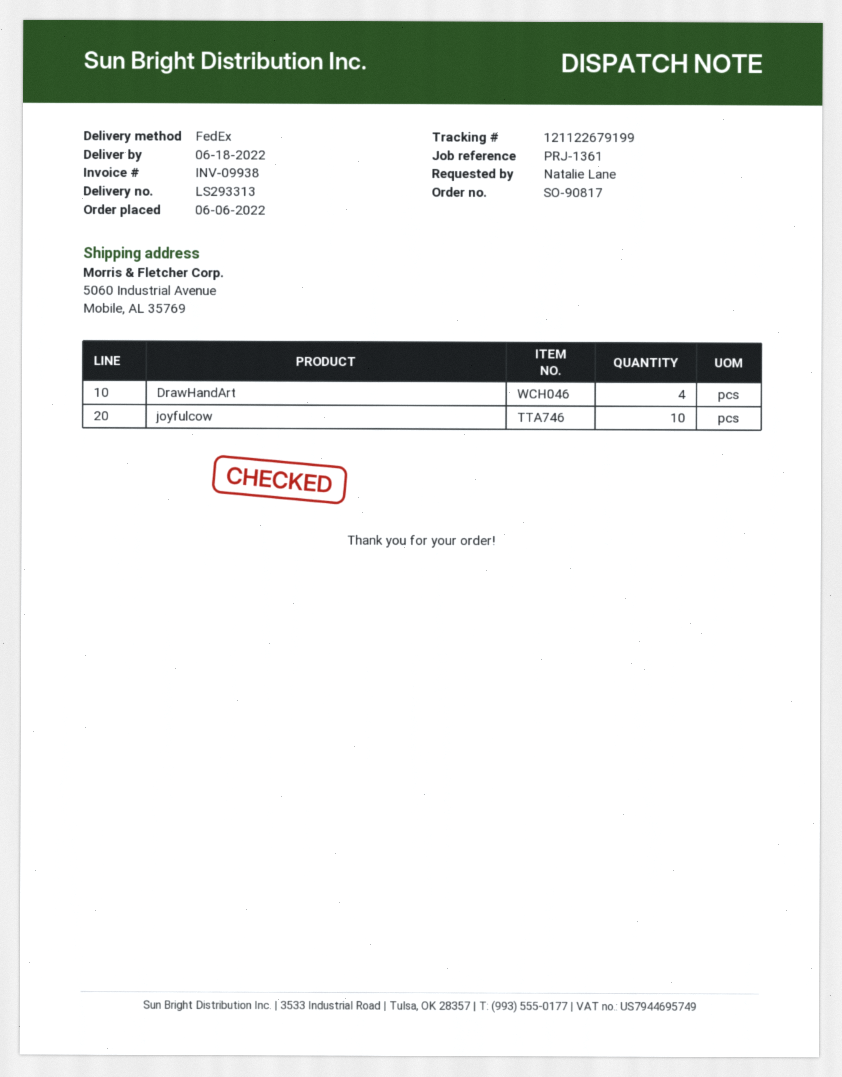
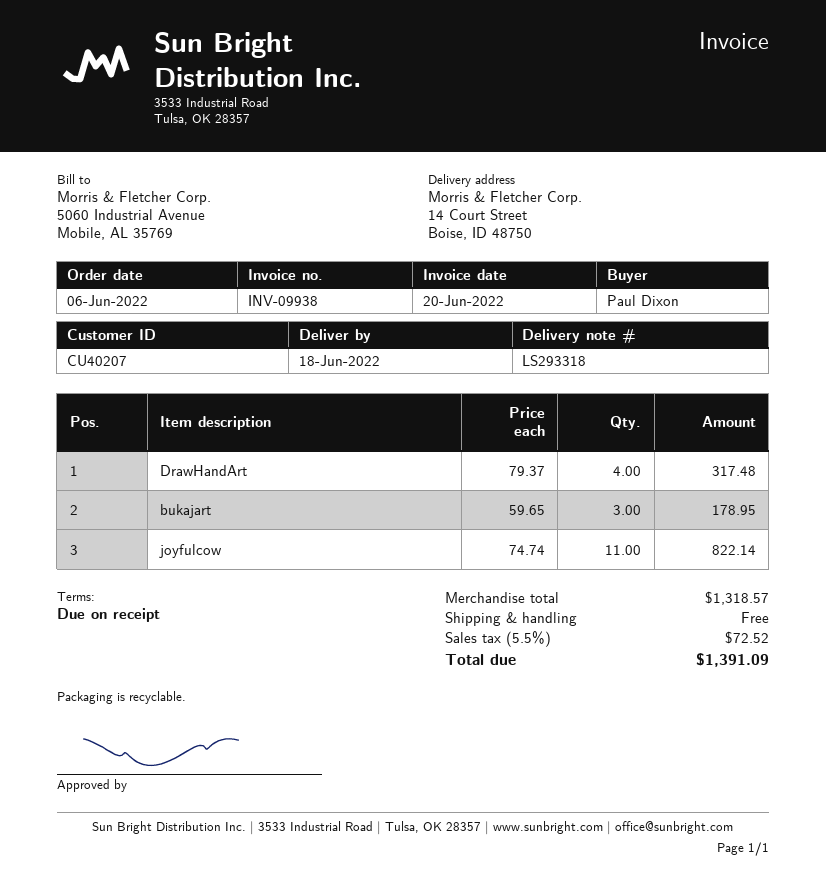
delivery note number: LS293313 -> LS293318
ordered by: Natalie Lane -> Paul Dixon
ship to: 5060 Industrial Avenue, Mobile, AL 35769 -> 14 Court Street, Boise, ID 48750
joyfulcow: 10 -> 11
bukajart: none -> 3

